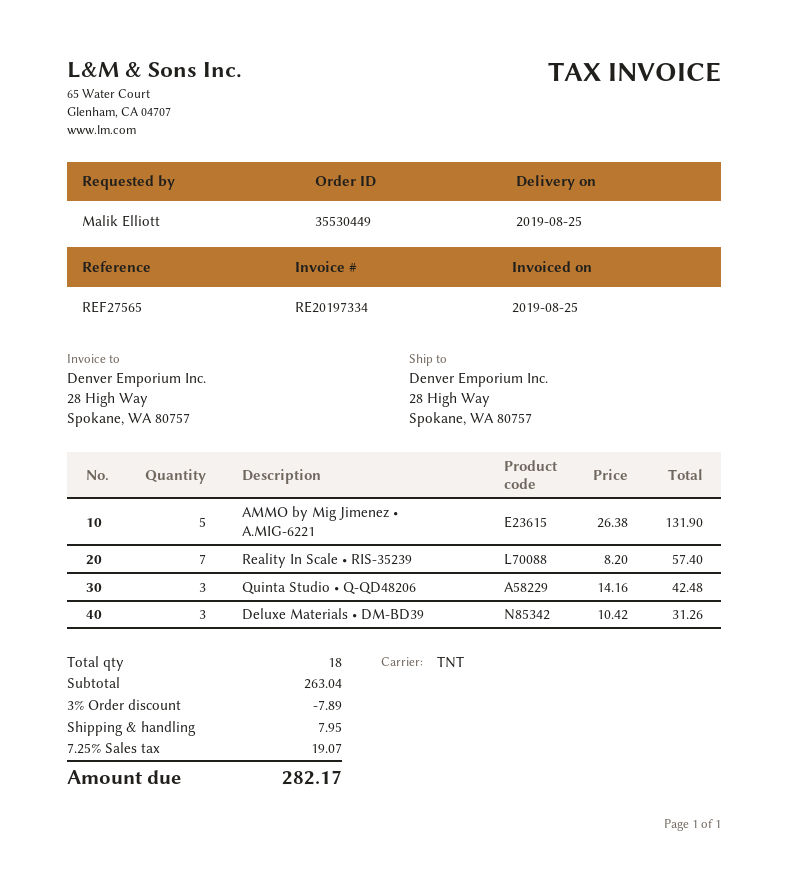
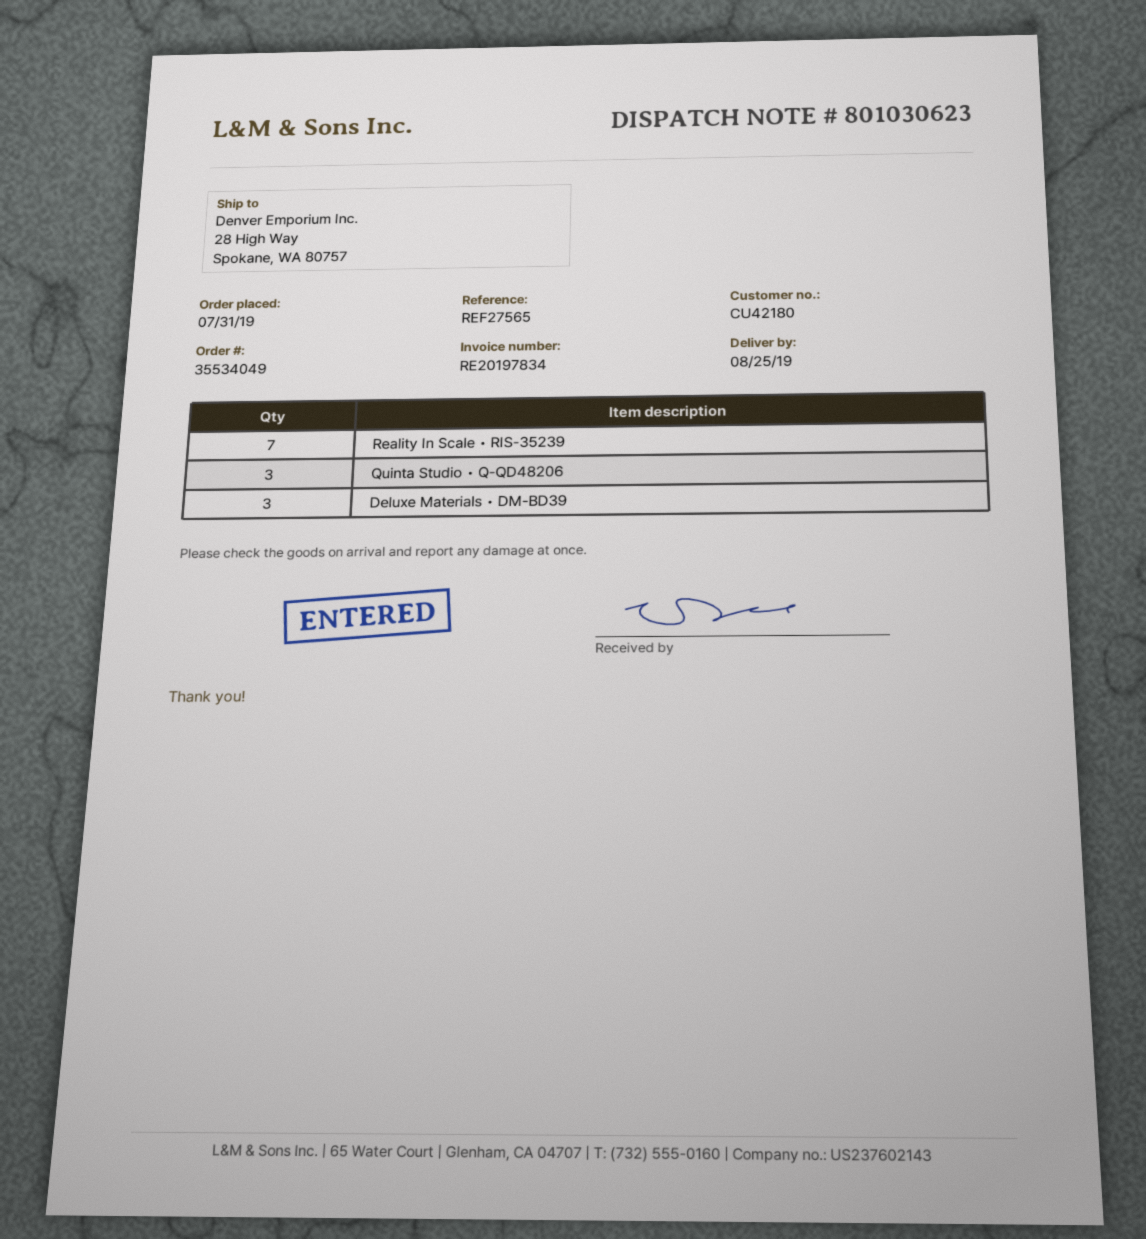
order number: 35530449 -> 35534049
invoice number: RE20197334 -> RE20197834
AMMO by Mig Jimenez • A.MIG-6221: 5 -> none

